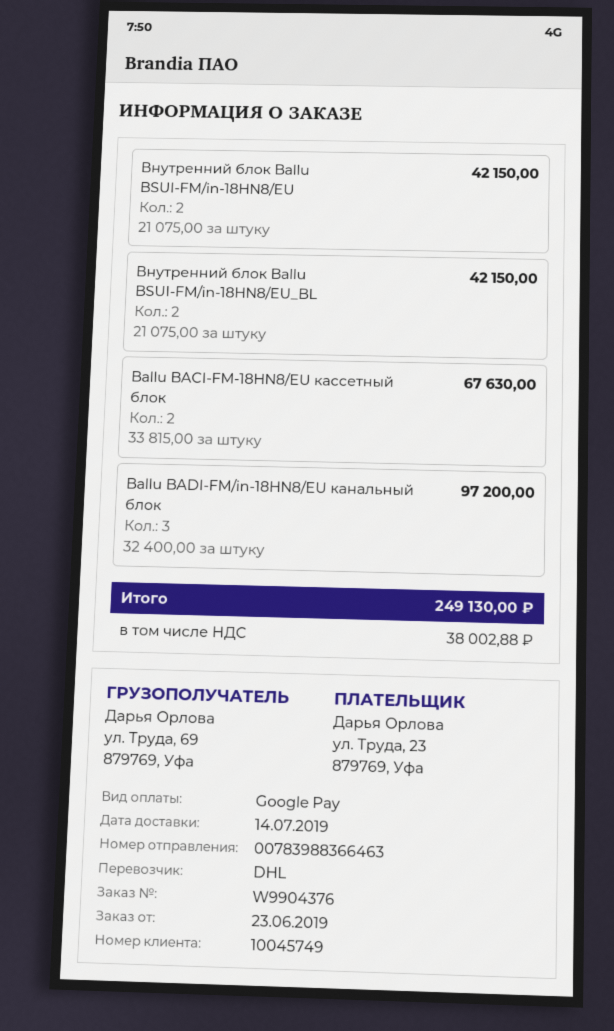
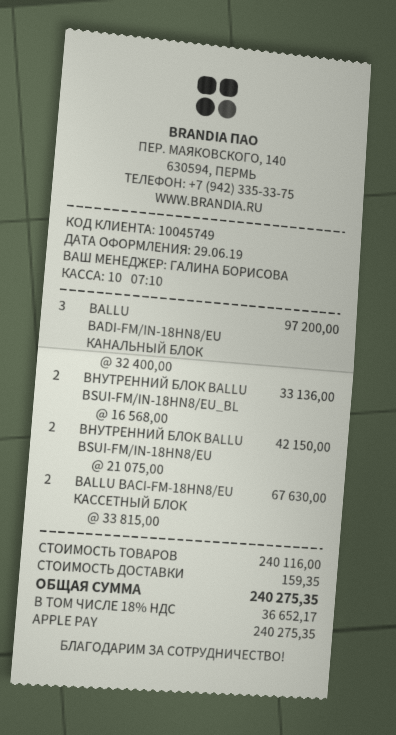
order date: 2019-06-23 -> 2019-06-29
payment method: Google Pay -> Apple Pay
Внутренний блок Ballu BSUI-FM/in-18HN8/EU_BL: 2 x 21075.00 = 42150.00 -> 2 x 16568.00 = 33136.00
shipping: none -> 159.35
tax: 38002.88 -> 36652.17
total: 249130.00 -> 240275.35

